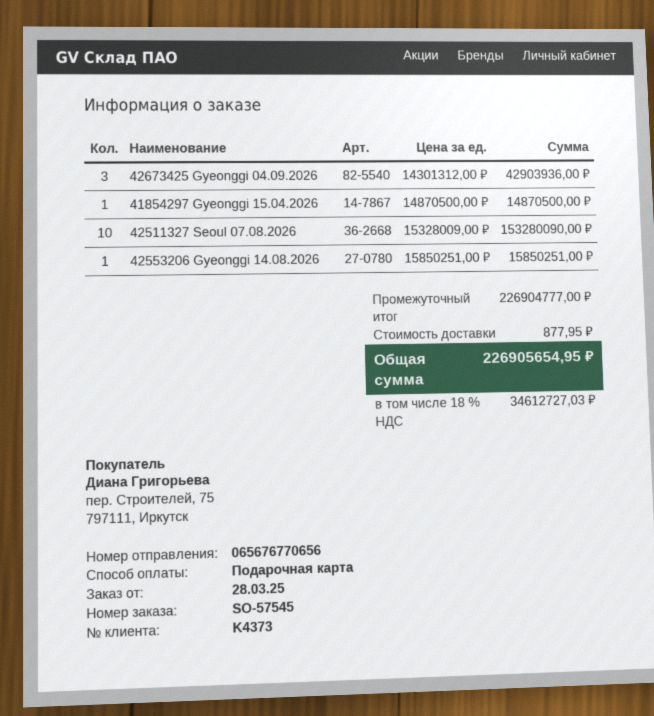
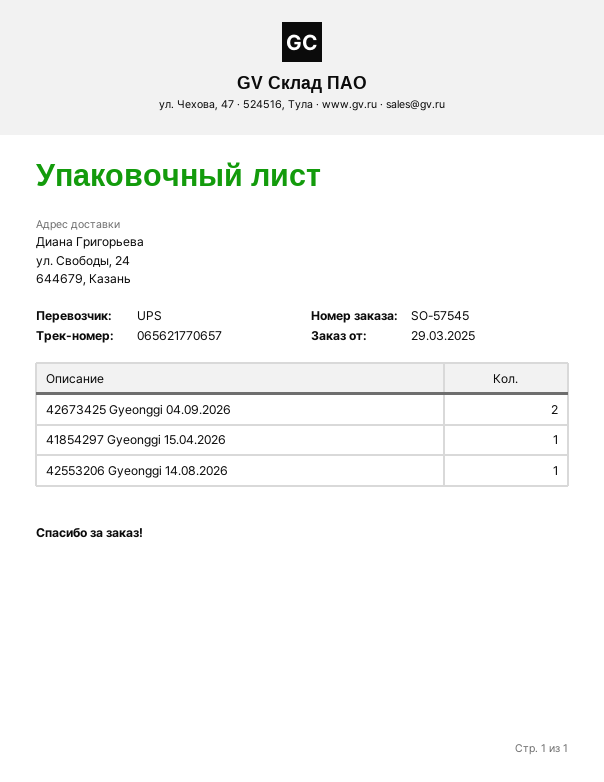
order date: 2025-03-28 -> 2025-03-29
tracking number: 065676770656 -> 065621770657
42673425 Gyeonggi 04.09.2026: 3 -> 2
42511327 Seoul 07.08.2026: 10 -> none

